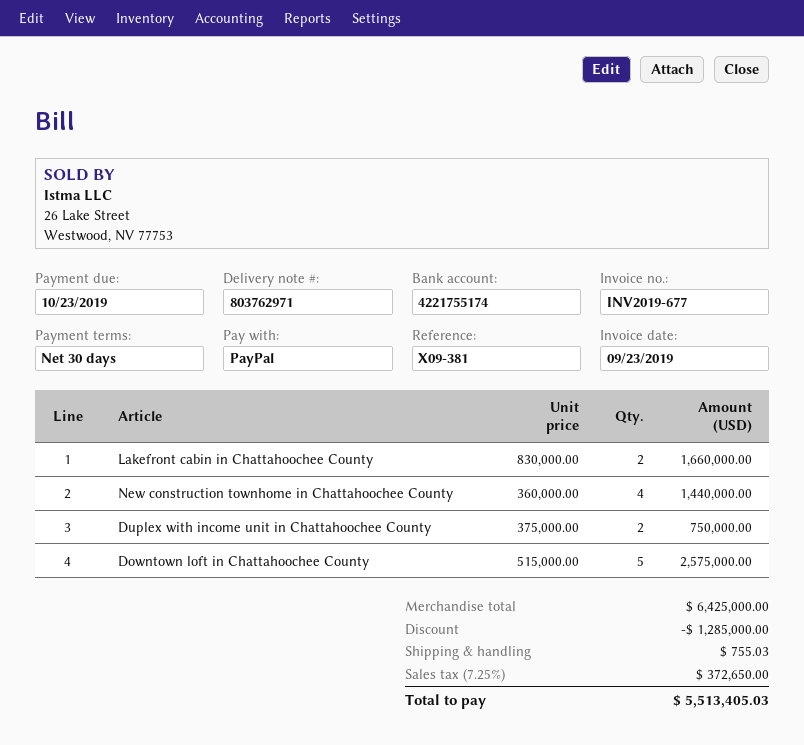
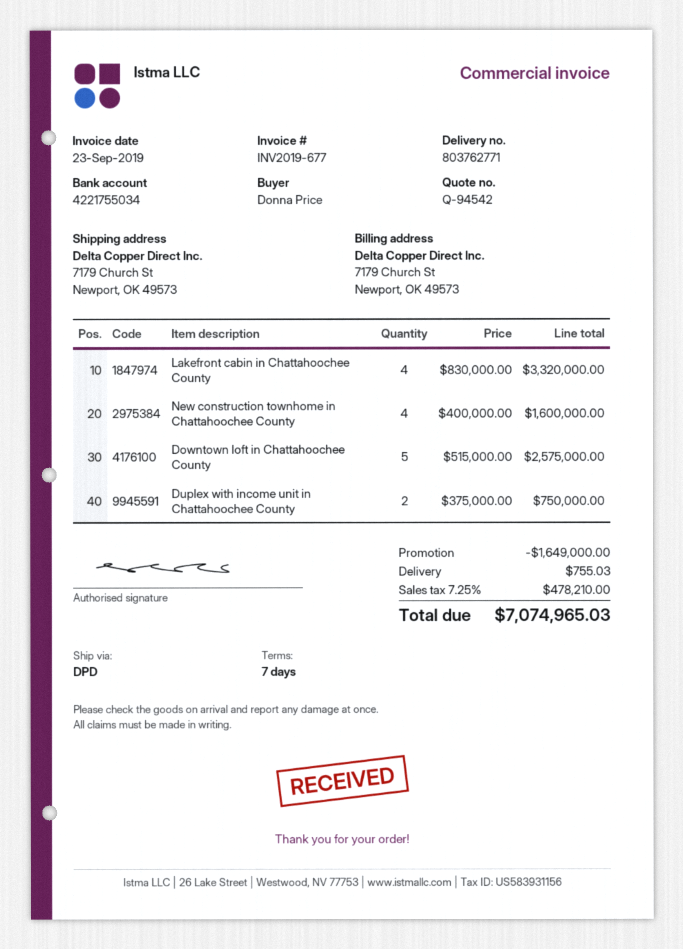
delivery note number: 803762971 -> 803762771
payment terms: 30 days -> 7 days
bank account: 4221755174 -> 4221755034
Lakefront cabin in Chattahoochee County: 2 x 830000.00 = 1660000.00 -> 4 x 830000.00 = 3320000.00
New construction townhome in Chattahoochee County: 4 x 360000.00 = 1440000.00 -> 4 x 400000.00 = 1600000.00
discount: 1285000.00 -> 1649000.00
tax: 7.25% = 372650.00 -> 7.25% = 478210.00
total: 5513405.03 -> 7074965.03

